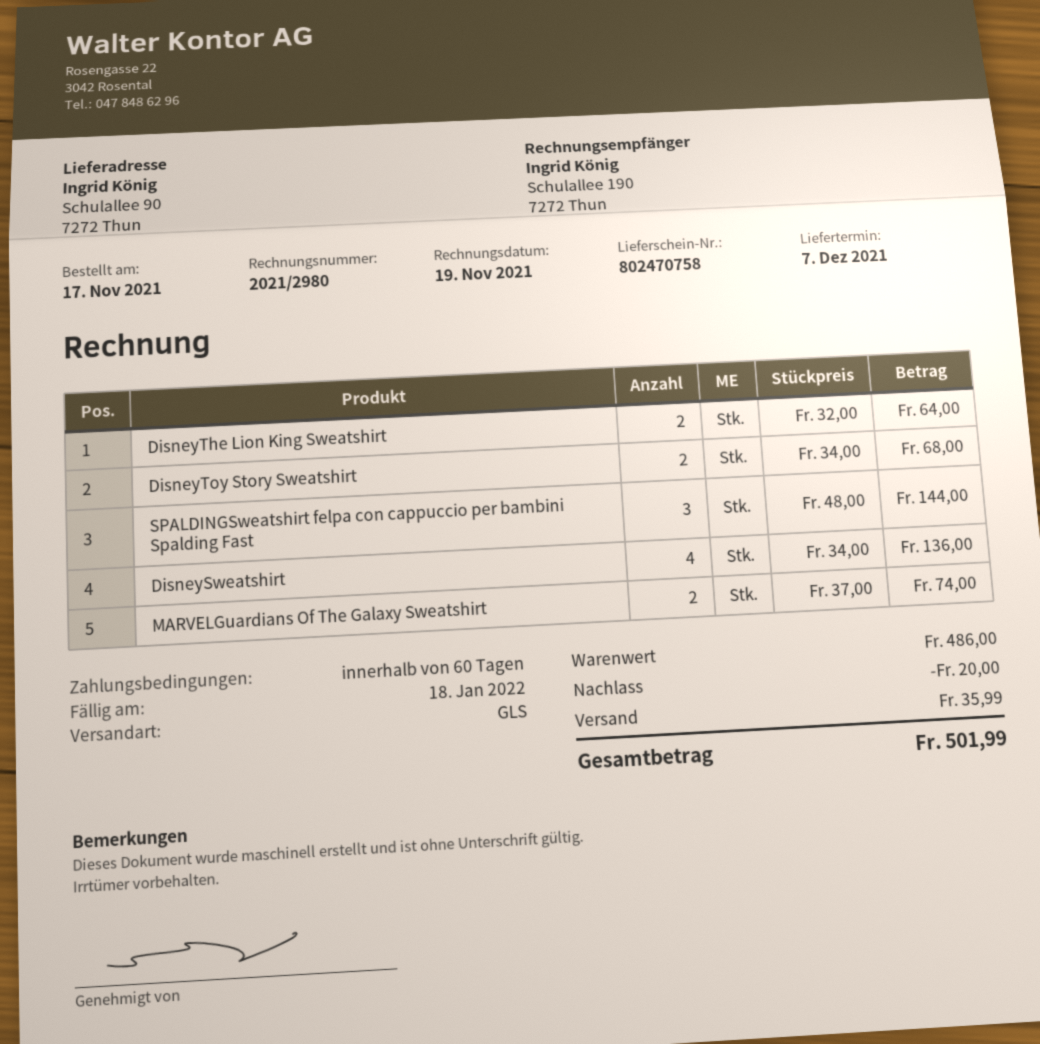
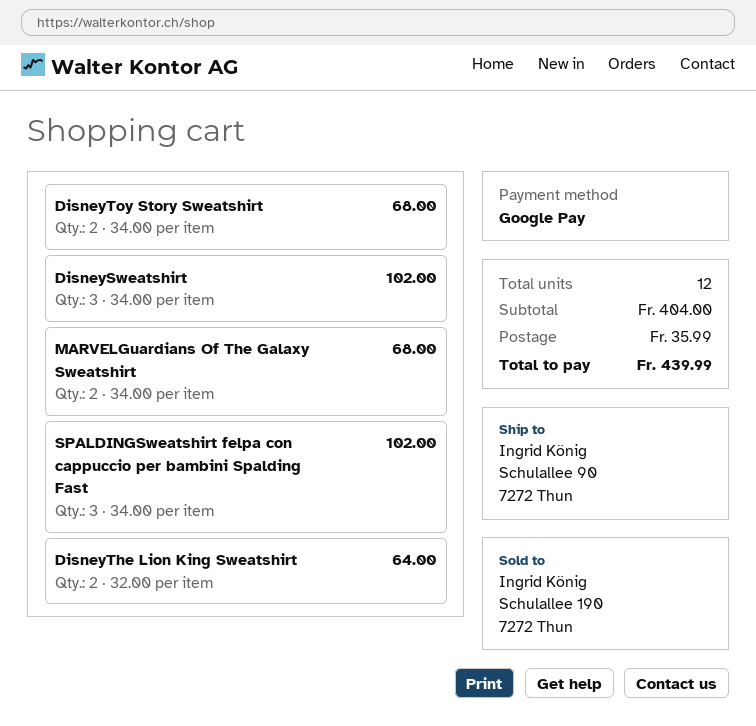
SPALDINGSweatshirt felpa con cappuccio per bambini Spalding Fast: 3 x 48.00 = 144.00 -> 3 x 34.00 = 102.00
DisneySweatshirt: 4 x 34.00 = 136.00 -> 3 x 34.00 = 102.00
MARVELGuardians Of The Galaxy Sweatshirt: 2 x 37.00 = 74.00 -> 2 x 34.00 = 68.00
subtotal: 486.00 -> 404.00
discount: 20.00 -> none
total: 501.99 -> 439.99

